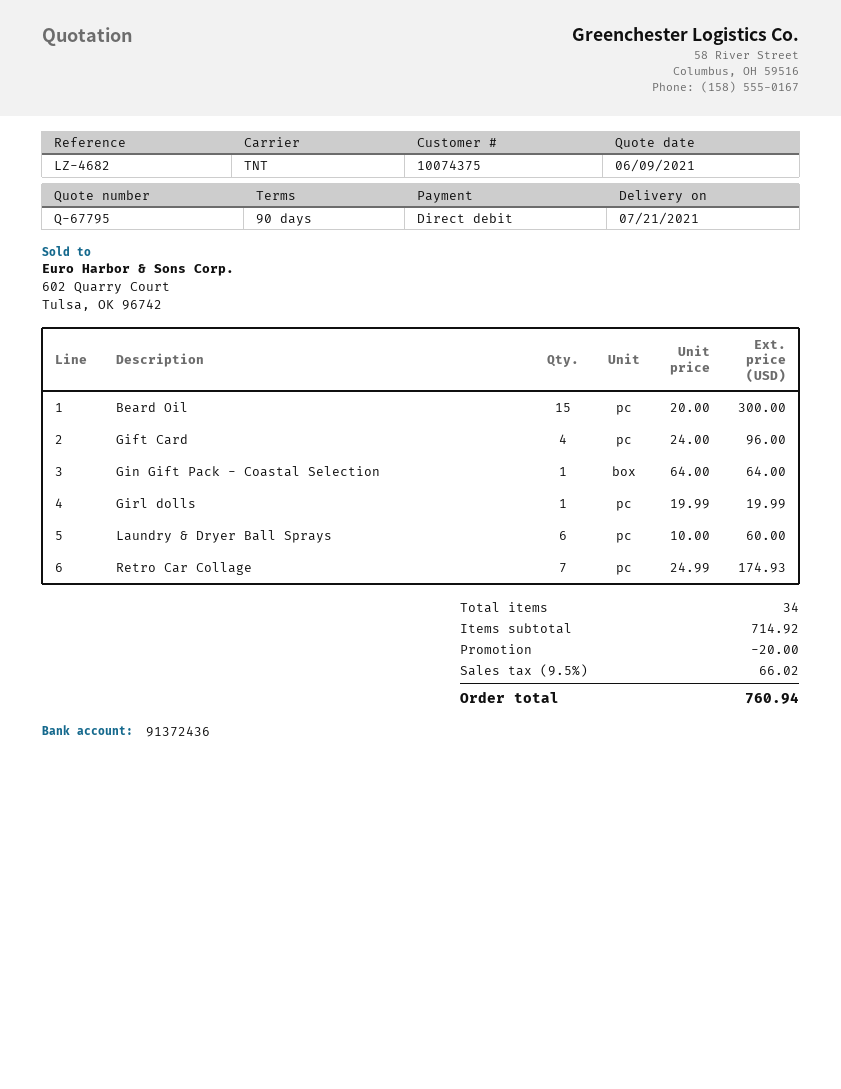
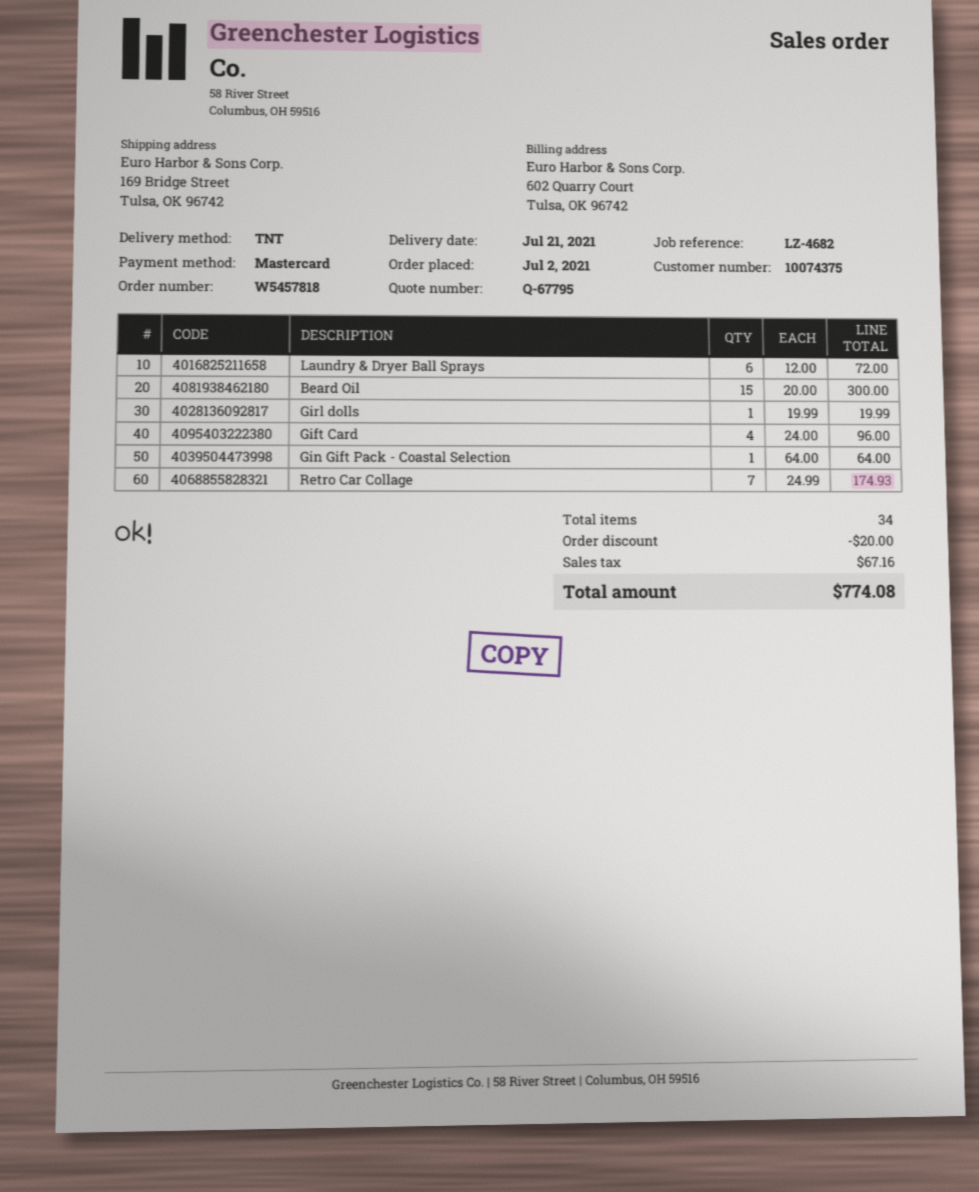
payment method: direct debit -> Mastercard
Laundry & Dryer Ball Sprays: 6 x 10.00 = 60.00 -> 6 x 12.00 = 72.00
tax: 66.02 -> 67.16
total: 760.94 -> 774.08

